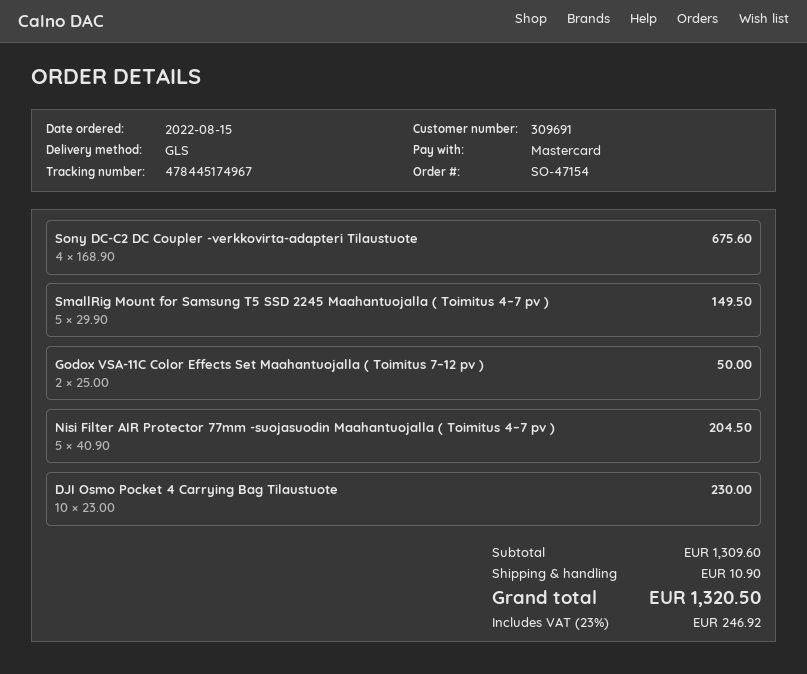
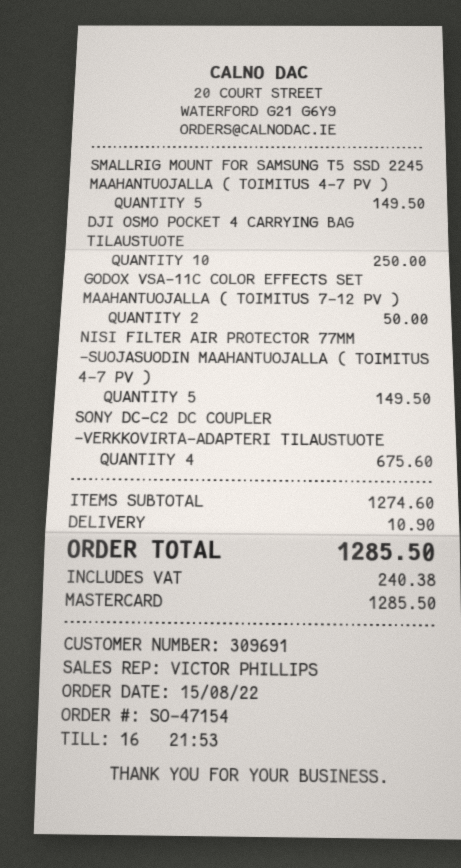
Nisi Filter AIR Protector 77mm -suojasuodin Maahantuojalla ( Toimitus 4–7 pv ): 5 for 204.50 -> 5 for 149.50
DJI Osmo Pocket 4 Carrying Bag Tilaustuote: 10 for 230.00 -> 10 for 250.00
subtotal: 1309.60 -> 1274.60
tax: 246.92 -> 240.38
total: 1320.50 -> 1285.50

